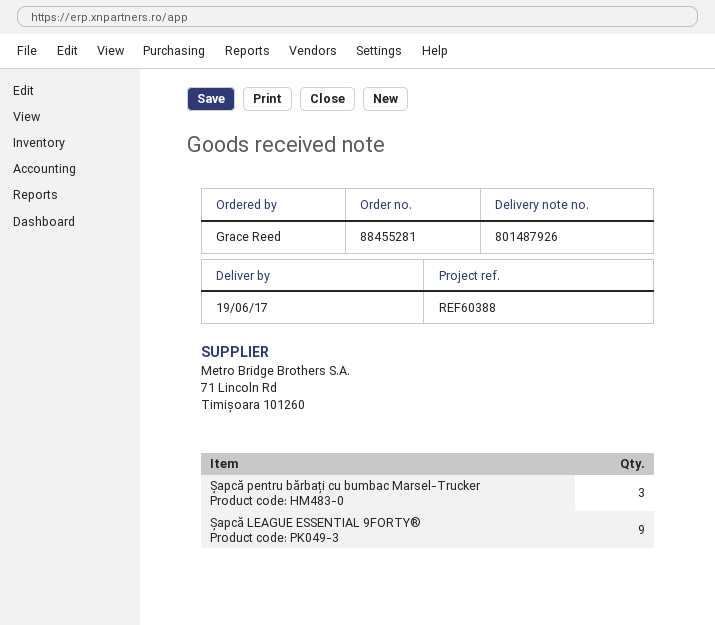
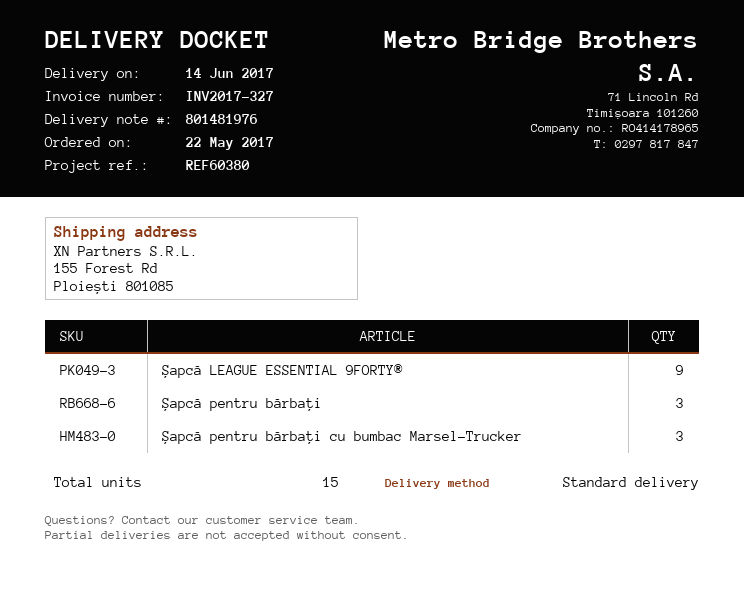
delivery note number: 801487926 -> 801481976
delivery date: 2017-06-19 -> 2017-06-14
reference: REF60388 -> REF60380
Șapcă pentru bărbați: none -> 3

